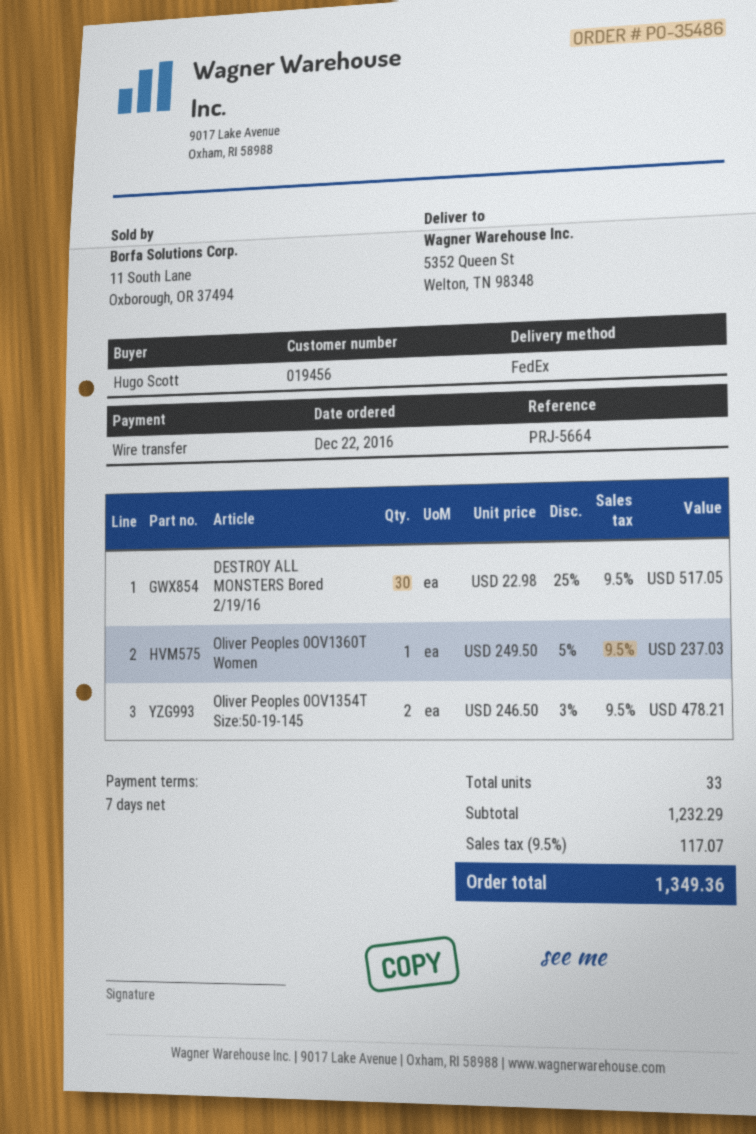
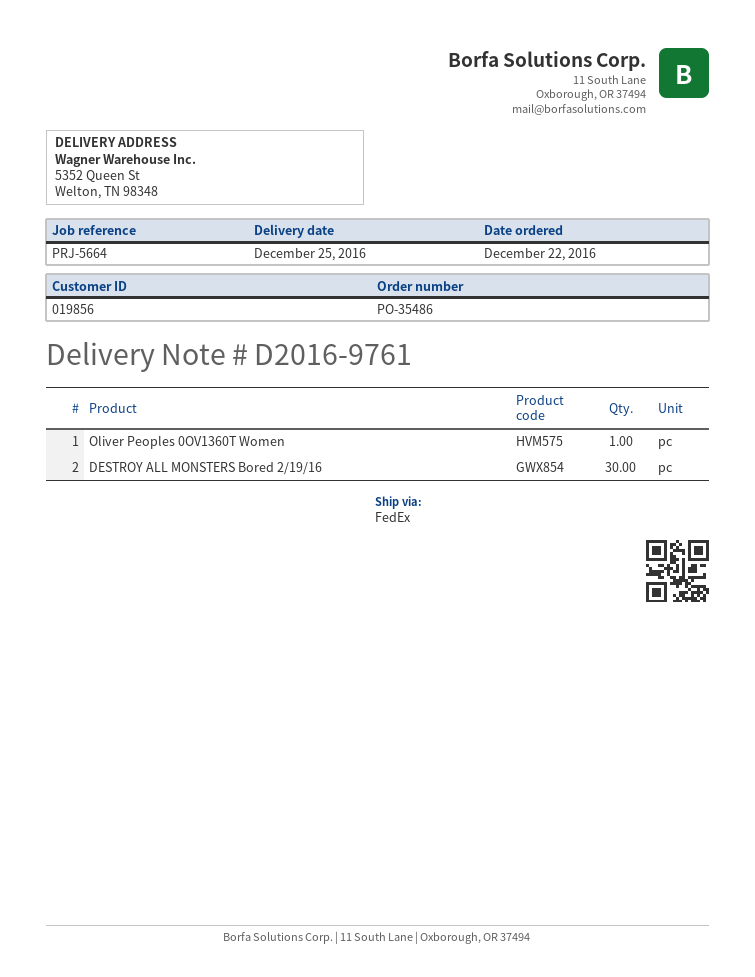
customer number: 019456 -> 019856
Oliver Peoples 0OV1354T Size:50-19-145: 2 -> none

